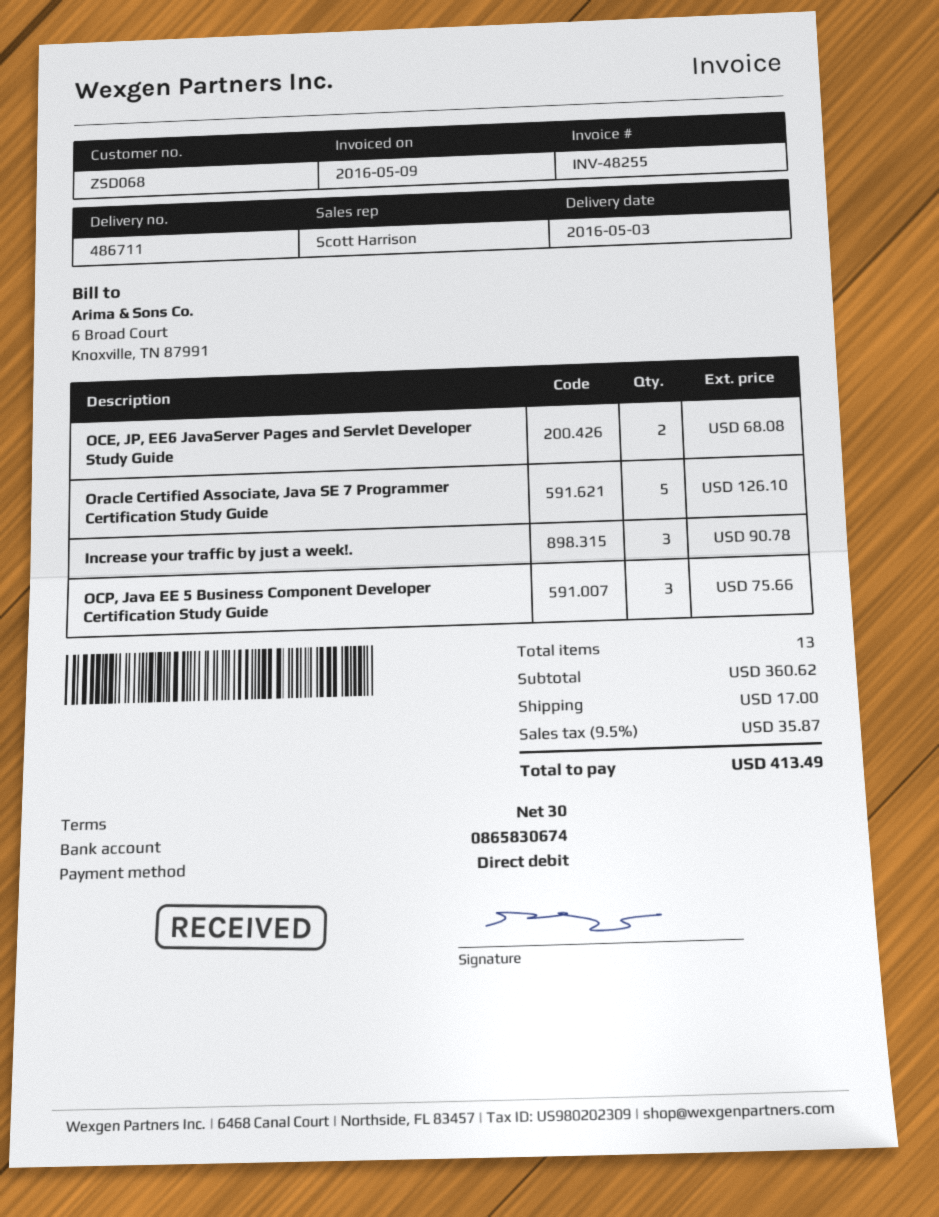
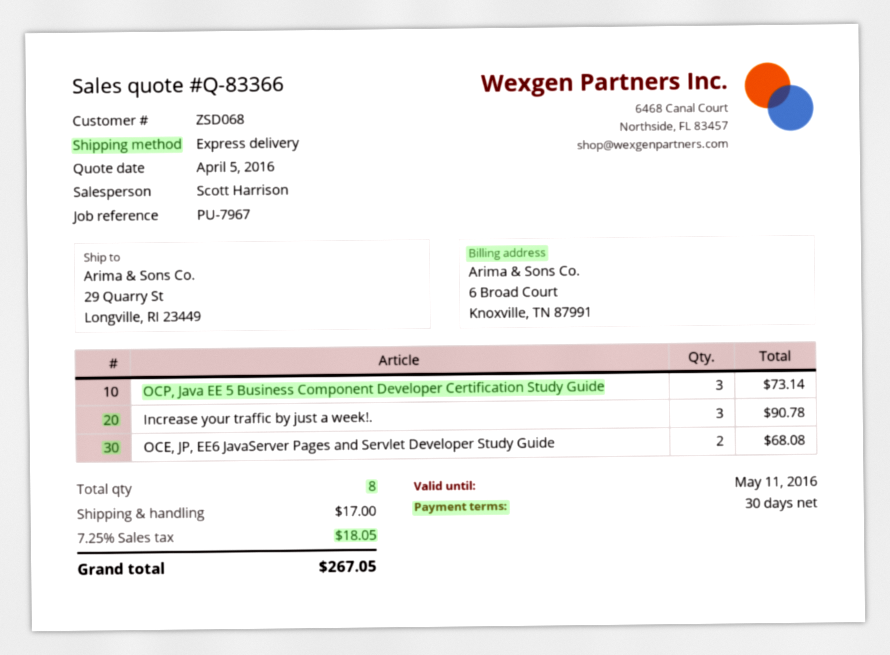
Oracle Certified Associate, Java SE 7 Programmer Certification Study Guide: 5 for 126.10 -> none
OCP, Java EE 5 Business Component Developer Certification Study Guide: 3 for 75.66 -> 3 for 73.14
total quantity: 13 -> 8
tax: 9.5% = 35.87 -> 7.25% = 18.05
total: 413.49 -> 267.05

